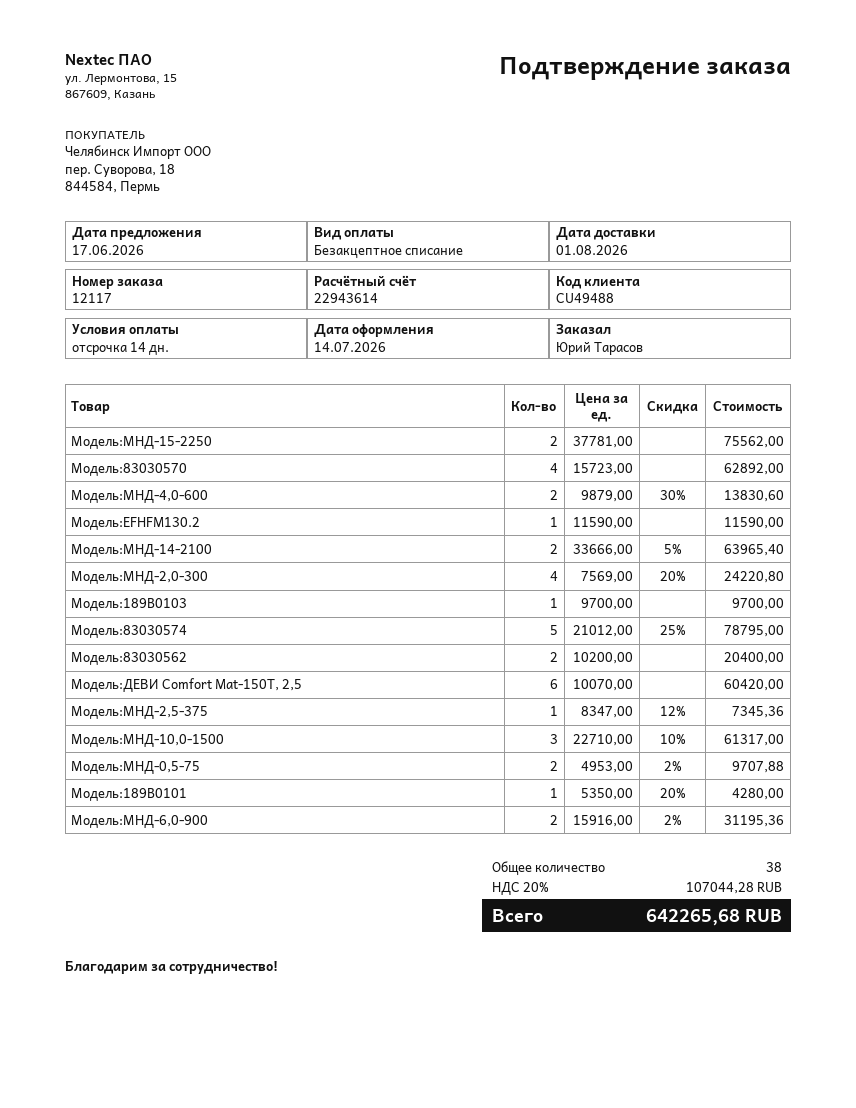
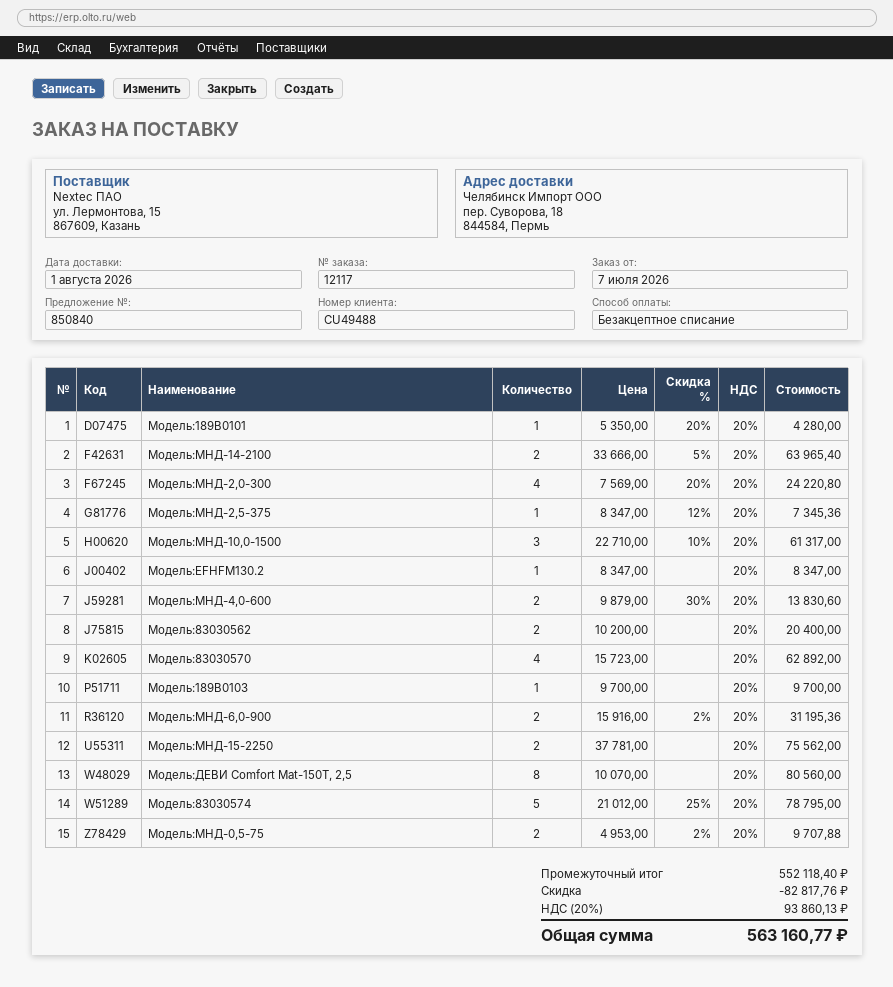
order date: 2026-07-14 -> 2026-07-07
Модель:EFHFM130.2: 1 x 11590.00 = 11590.00 -> 1 x 8347.00 = 8347.00
Модель:ДЕВИ Comfort Mat-150T, 2,5: 6 x 10070.00 = 60420.00 -> 8 x 10070.00 = 80560.00
discount: none -> 82817.76
tax: 20% = 107044.28 -> 20% = 93860.13
total: 642265.68 -> 563160.77

